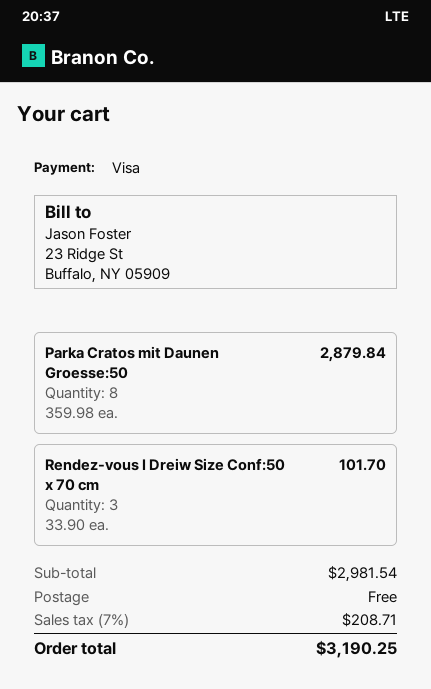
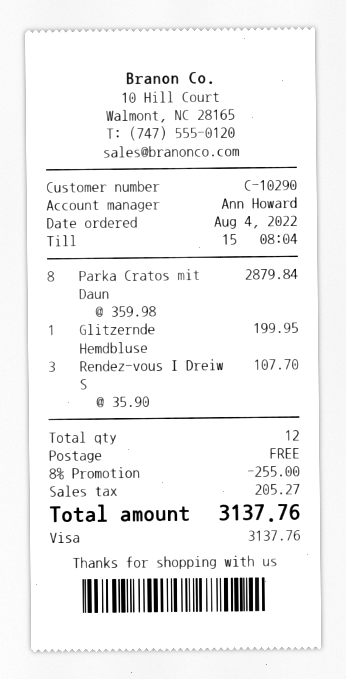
Rendez-vous I Dreiw Size Conf:50 x 70 cm: 3 x 33.90 = 101.70 -> 3 x 35.90 = 107.70
Glitzernde Hemdbluse: none -> 1 x 199.95 = 199.95
discount: none -> 8% = 255.00
tax: 208.71 -> 205.27
total: 3190.25 -> 3137.76

